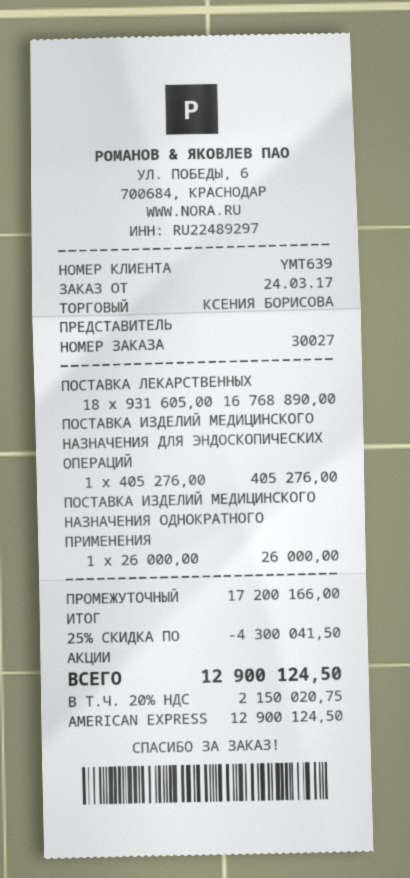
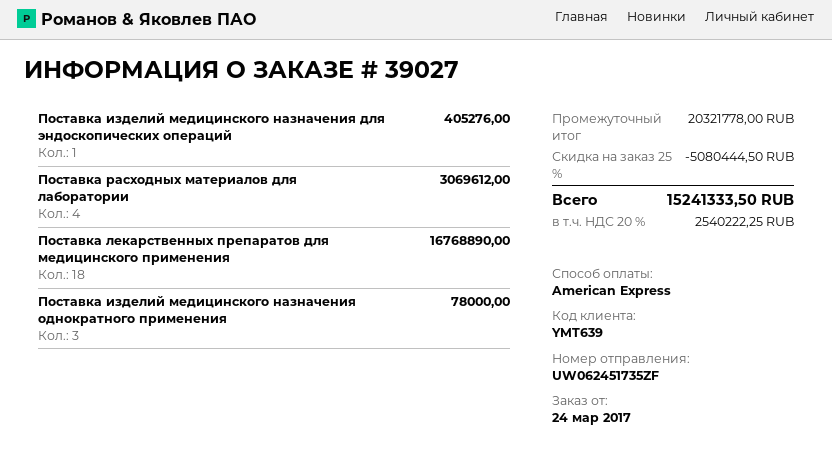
order number: 30027 -> 39027
ПОСТАВКА ИЗДЕЛИЙ МЕДИЦИНСКОГО НАЗНАЧЕНИЯ ОДНОКРАТНОГО ПРИМЕНЕНИЯ: 1 for 26000.00 -> 3 for 78000.00
Поставка расходных материалов для лаборатории: none -> 4 for 3069612.00
subtotal: 17200166.00 -> 20321778.00
discount: 25% = 4300041.50 -> 25% = 5080444.50
tax: 20% = 2150020.75 -> 20% = 2540222.25
total: 12900124.50 -> 15241333.50

